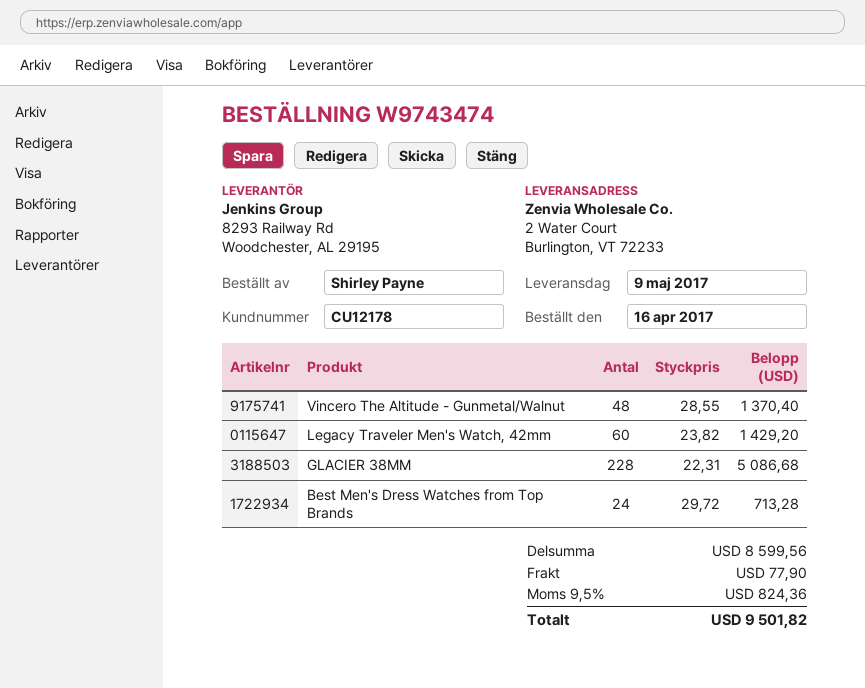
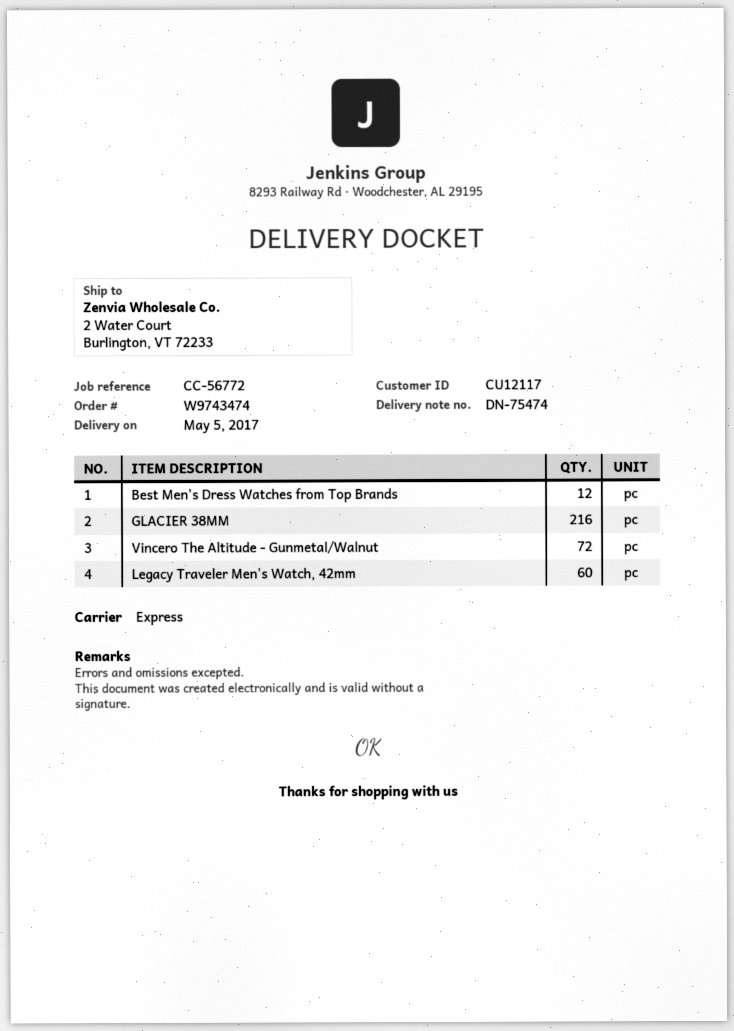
delivery date: 2017-05-09 -> 2017-05-05
customer number: CU12178 -> CU12117
Vincero The Altitude - Gunmetal/Walnut: 48 -> 72
GLACIER 38MM: 228 -> 216
Best Men's Dress Watches from Top Brands: 24 -> 12

